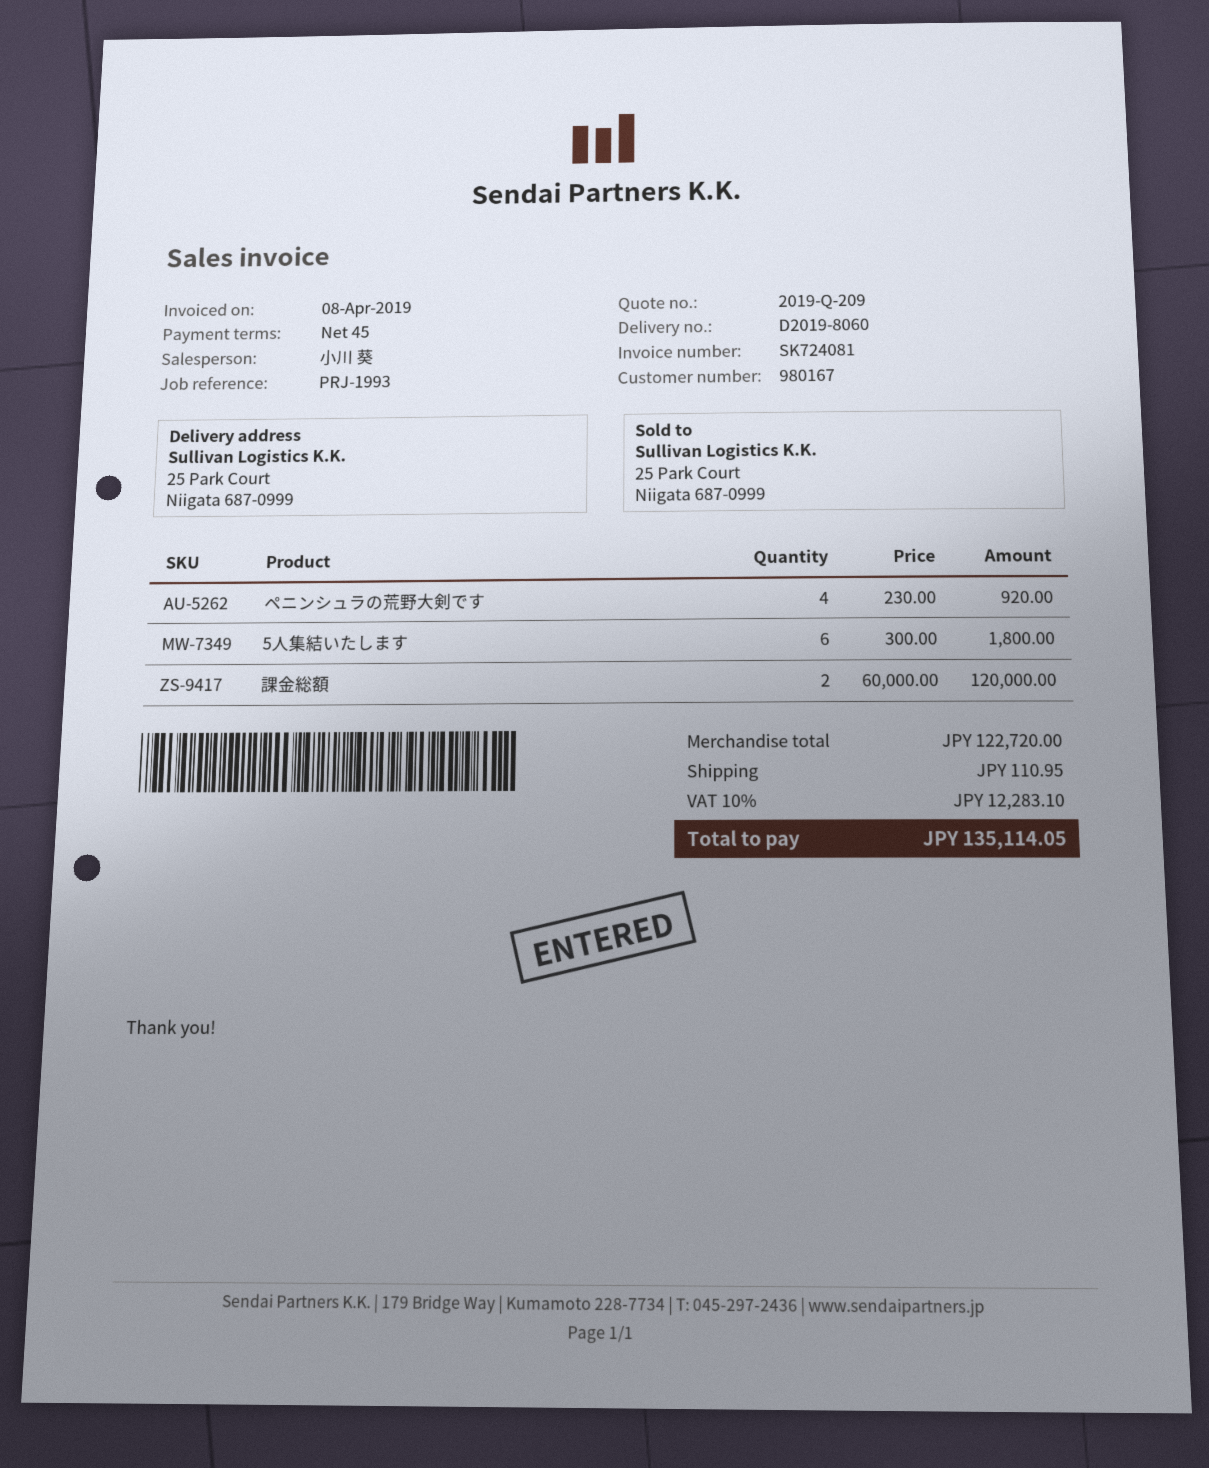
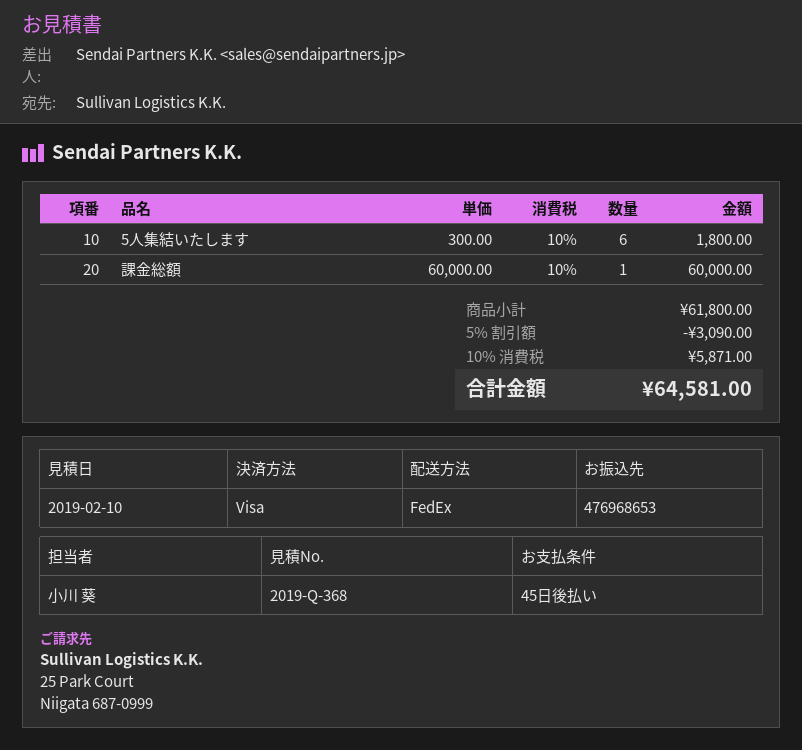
quote number: 2019-Q-209 -> 2019-Q-368
ペニンシュラの荒野大剣です: 4 x 230.00 = 920.00 -> none
課金総額: 2 x 60000.00 = 120000.00 -> 1 x 60000.00 = 60000.00
subtotal: 122720.00 -> 61800.00
discount: none -> 5% = 3090.00
shipping: 110.95 -> none
tax: 10% = 12283.10 -> 10% = 5871.00
total: 135114.05 -> 64581.00

